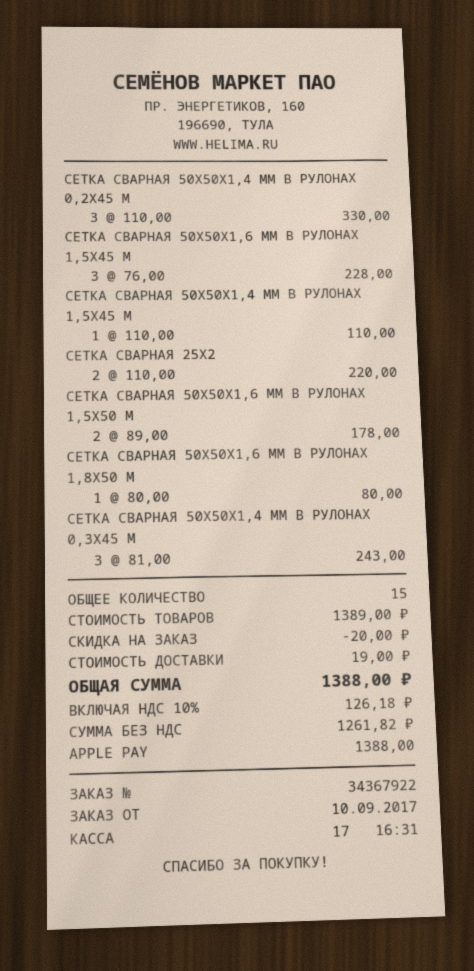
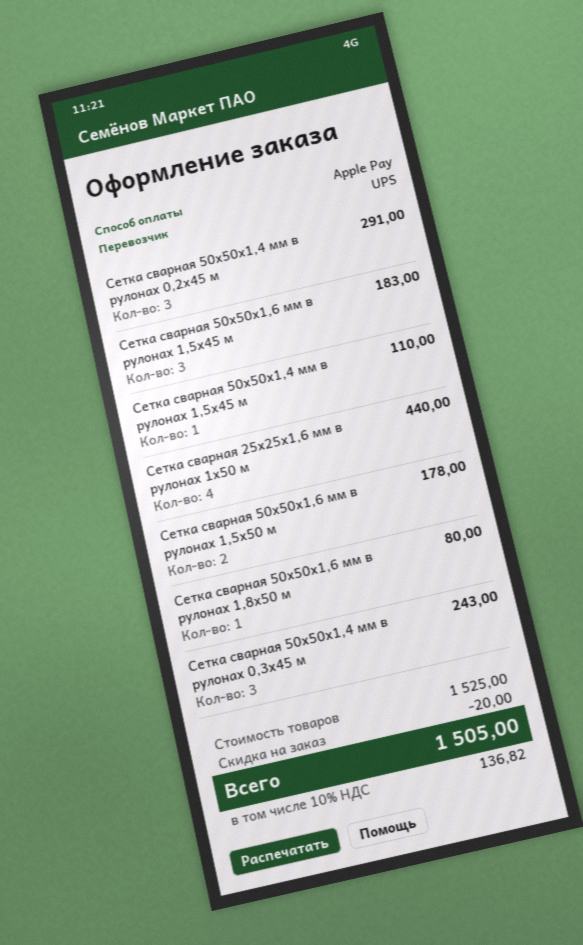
СЕТКА СВАРНАЯ 50Х50Х1,4 ММ В РУЛОНАХ 0,2Х45 М: 3 for 330.00 -> 3 for 291.00
СЕТКА СВАРНАЯ 50Х50Х1,6 ММ В РУЛОНАХ 1,5Х45 М: 3 for 228.00 -> 3 for 183.00
СЕТКА СВАРНАЯ 25Х2: 2 for 220.00 -> 4 for 440.00
subtotal: 1389.00 -> 1525.00
shipping: 19.00 -> none
tax: 10% = 126.18 -> 10% = 136.82
total: 1388.00 -> 1505.00

